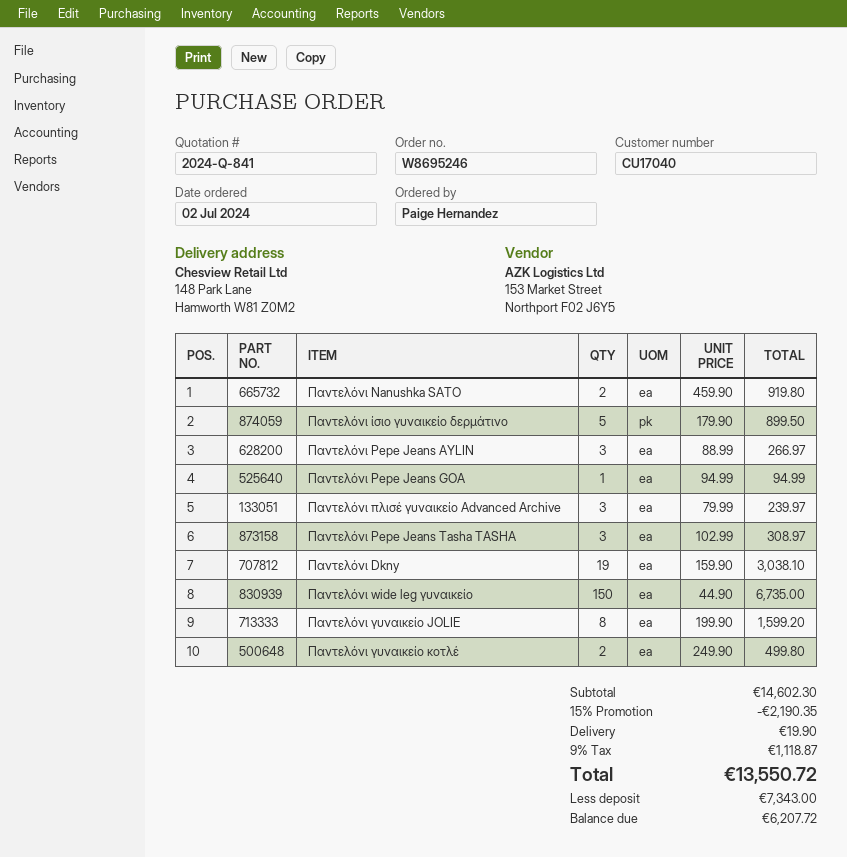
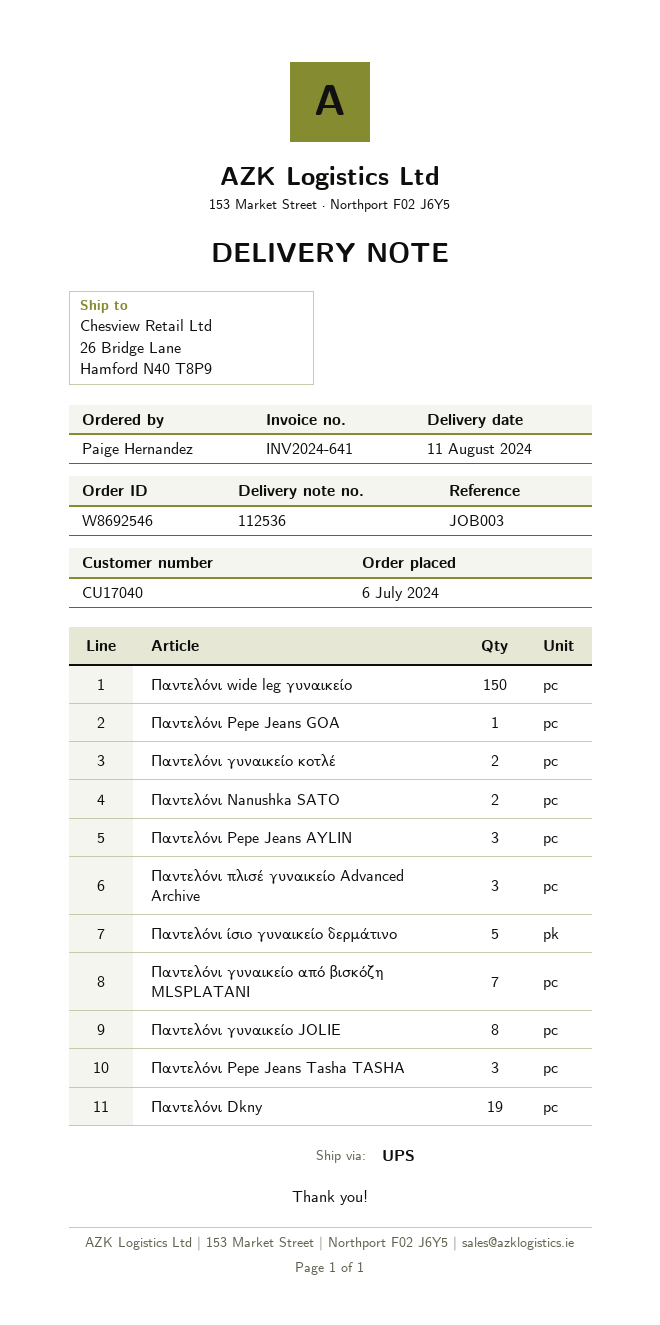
order number: W8695246 -> W8692546
order date: 2024-07-02 -> 2024-07-06
ship to: 148 Park Lane, Hamworth W81 Z0M2 -> 26 Bridge Lane, Hamford N40 T8P9
Παντελόνι γυναικείο από βισκόζη MLSPLATANI: none -> 7

